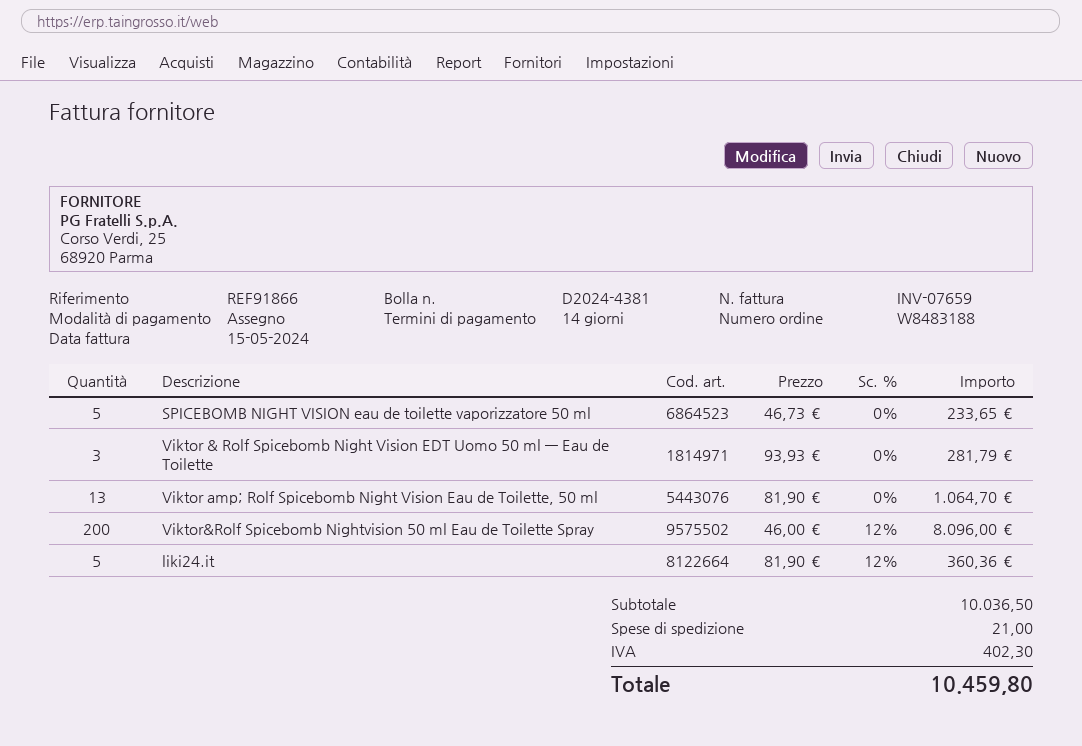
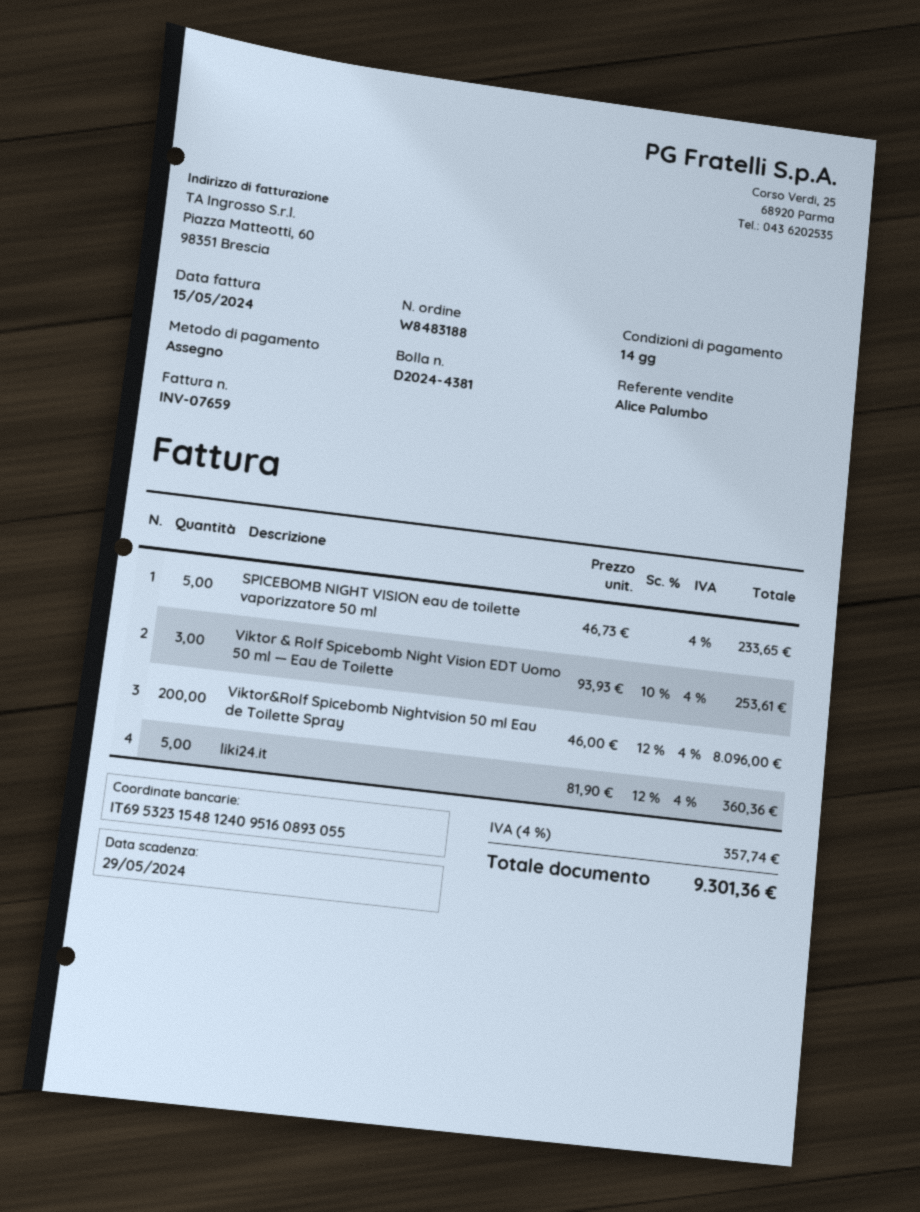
Viktor & Rolf Spicebomb Night Vision EDT Uomo 50 ml — Eau de Toilette: 3 x 93.93 = 281.79 -> 3 x 93.93 - 10% = 253.61
Viktor amp; Rolf Spicebomb Night Vision Eau de Toilette, 50 ml: 13 x 81.90 = 1064.70 -> none
shipping: 21.00 -> none
tax: 402.30 -> 357.74
total: 10459.80 -> 9301.36

